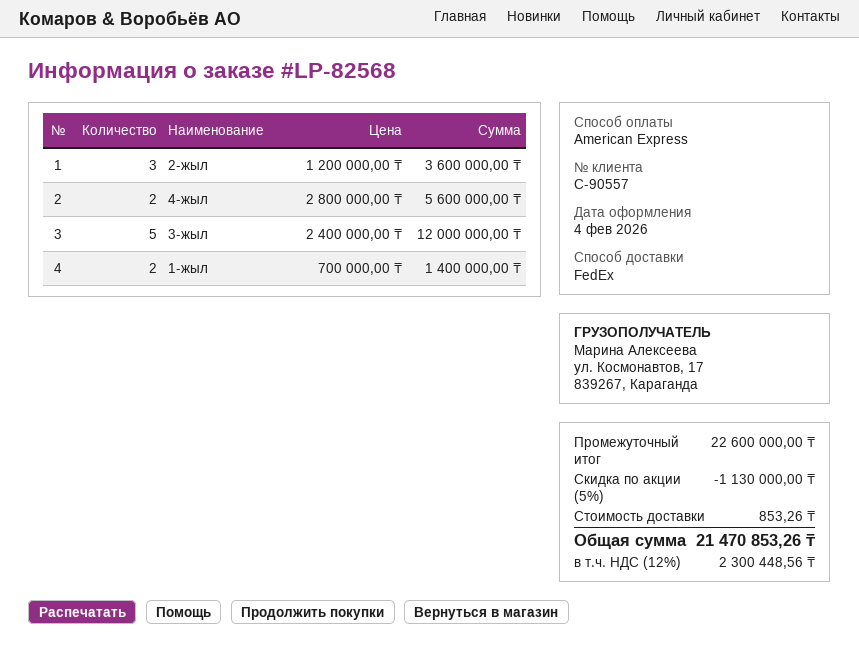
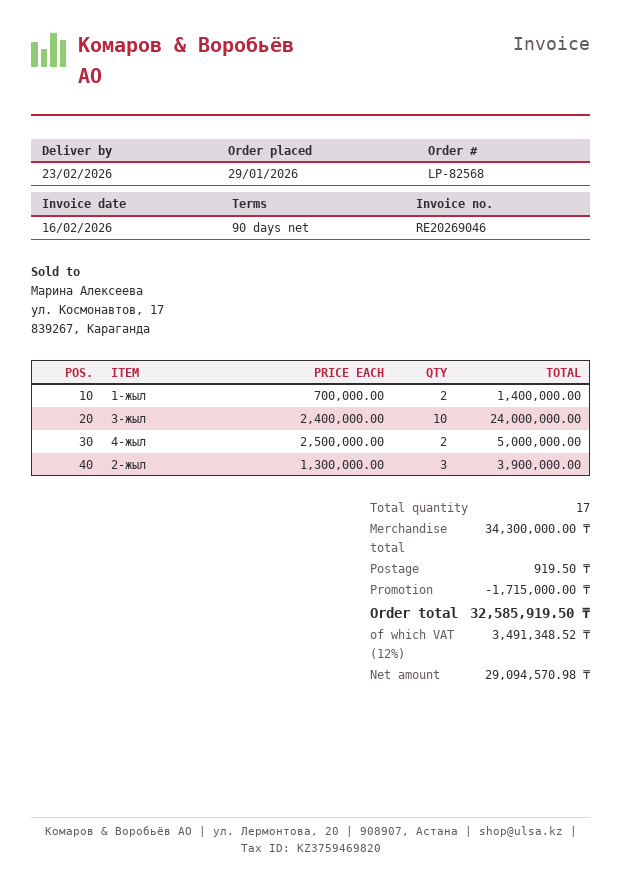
order date: 2026-02-04 -> 2026-01-29
2-жыл: 3 x 1200000.00 = 3600000.00 -> 3 x 1300000.00 = 3900000.00
4-жыл: 2 x 2800000.00 = 5600000.00 -> 2 x 2500000.00 = 5000000.00
3-жыл: 5 x 2400000.00 = 12000000.00 -> 10 x 2400000.00 = 24000000.00
subtotal: 22600000.00 -> 34300000.00
discount: 1130000.00 -> 1715000.00
shipping: 853.26 -> 919.50
tax: 12% = 2300448.56 -> 12% = 3491348.52
total: 21470853.26 -> 32585919.50

